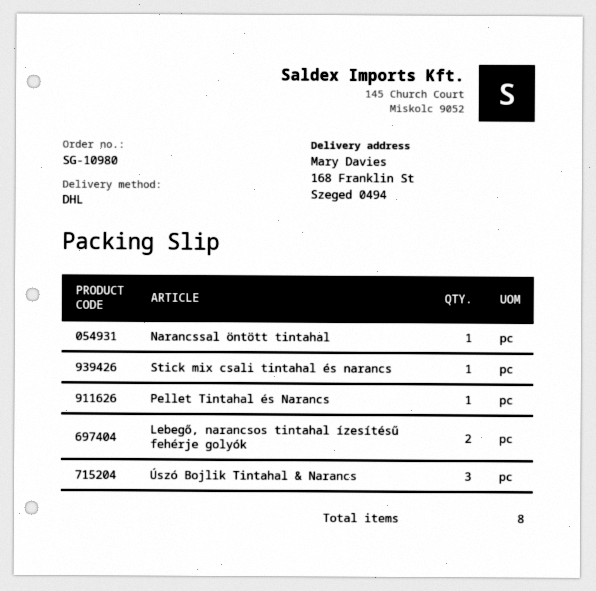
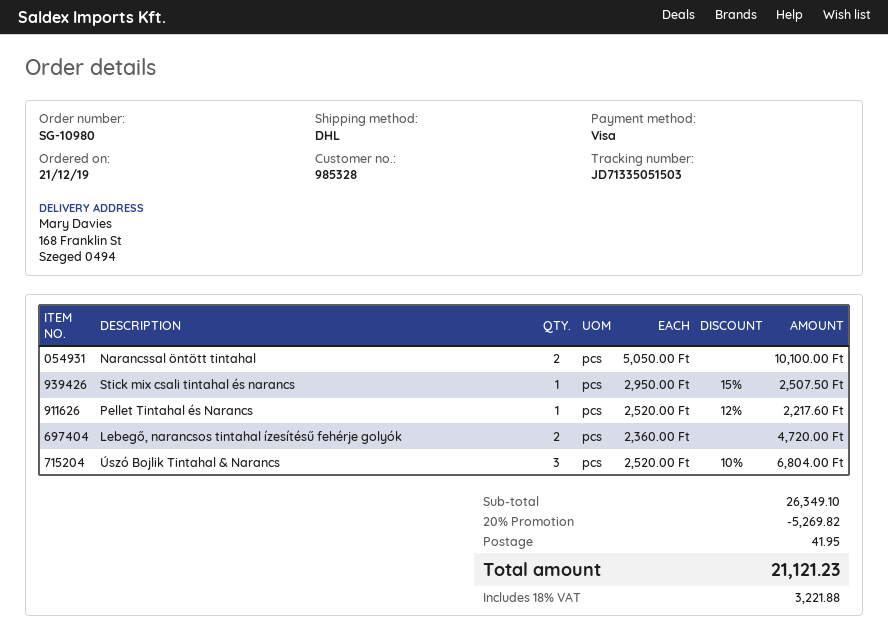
Narancssal öntött tintahal: 1 -> 2

